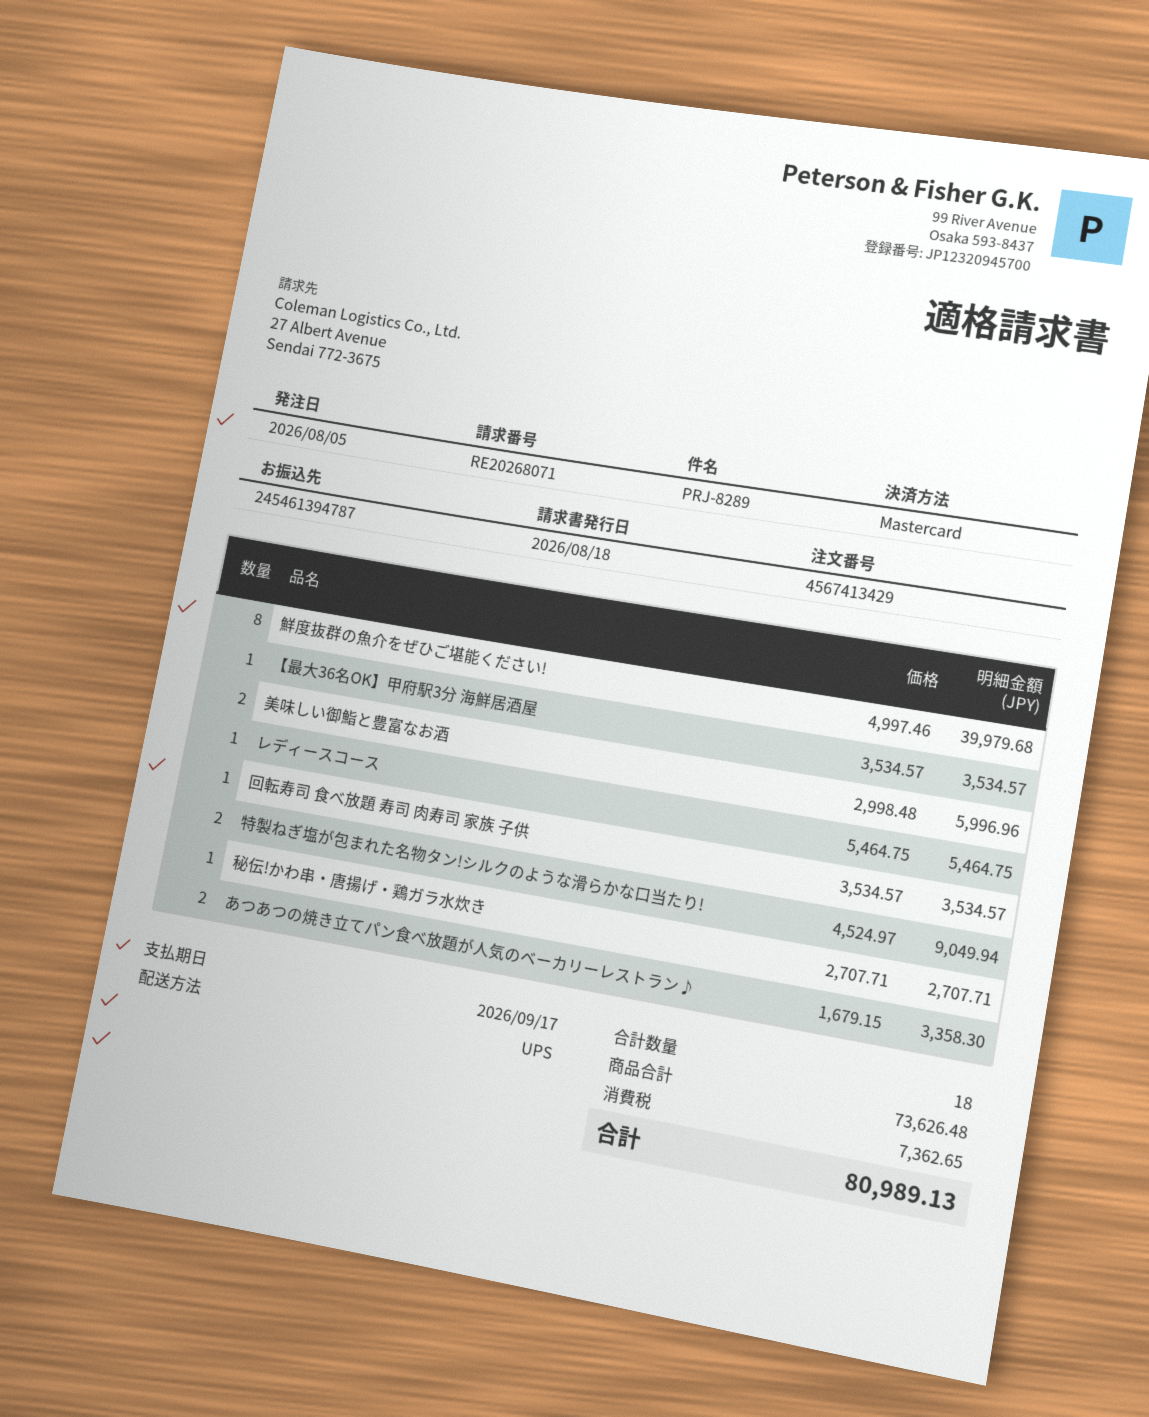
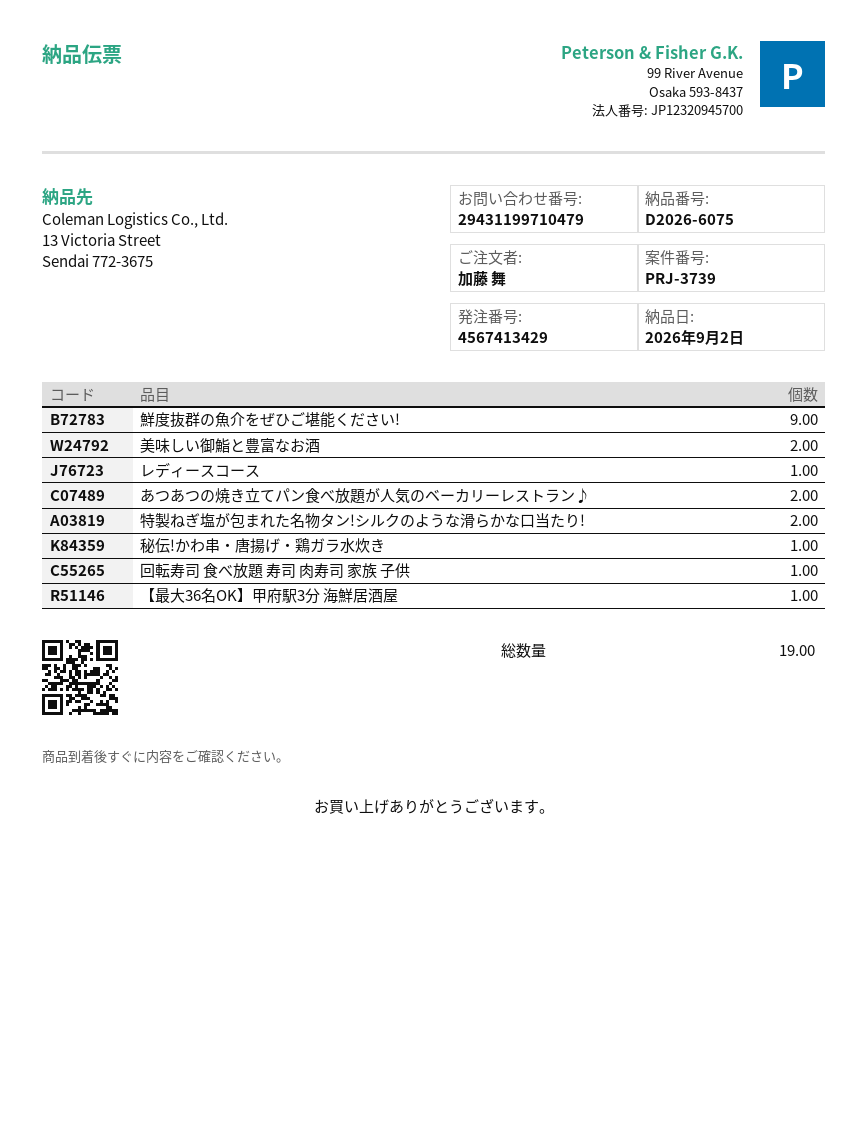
reference: PRJ-8289 -> PRJ-3739
鮮度抜群の魚介をぜひご堪能ください!: 8 -> 9
total quantity: 18 -> 19

